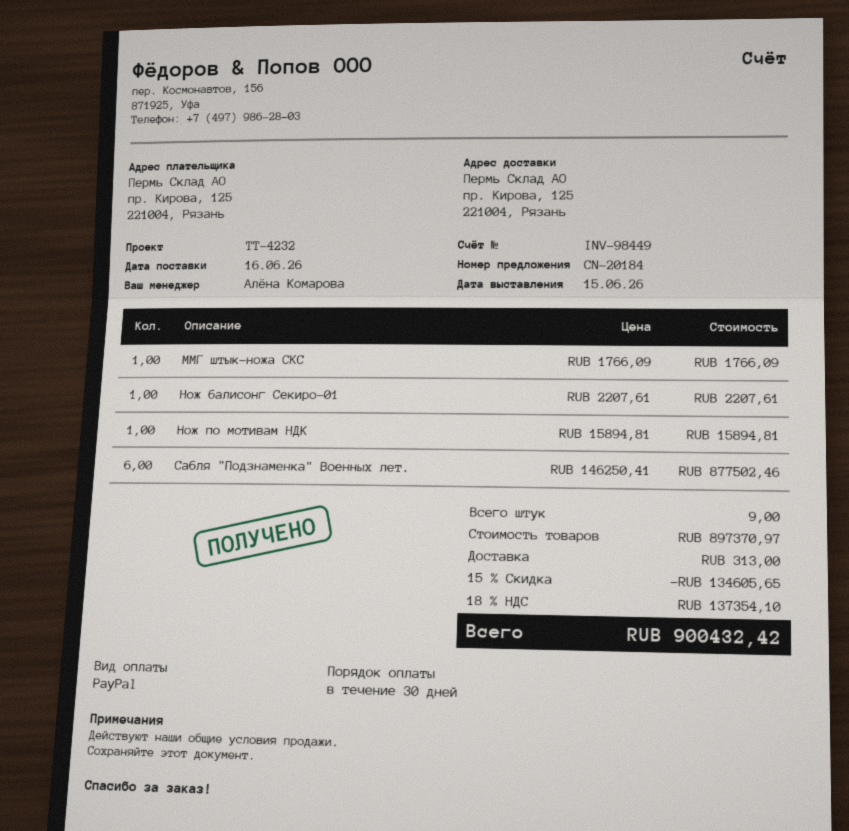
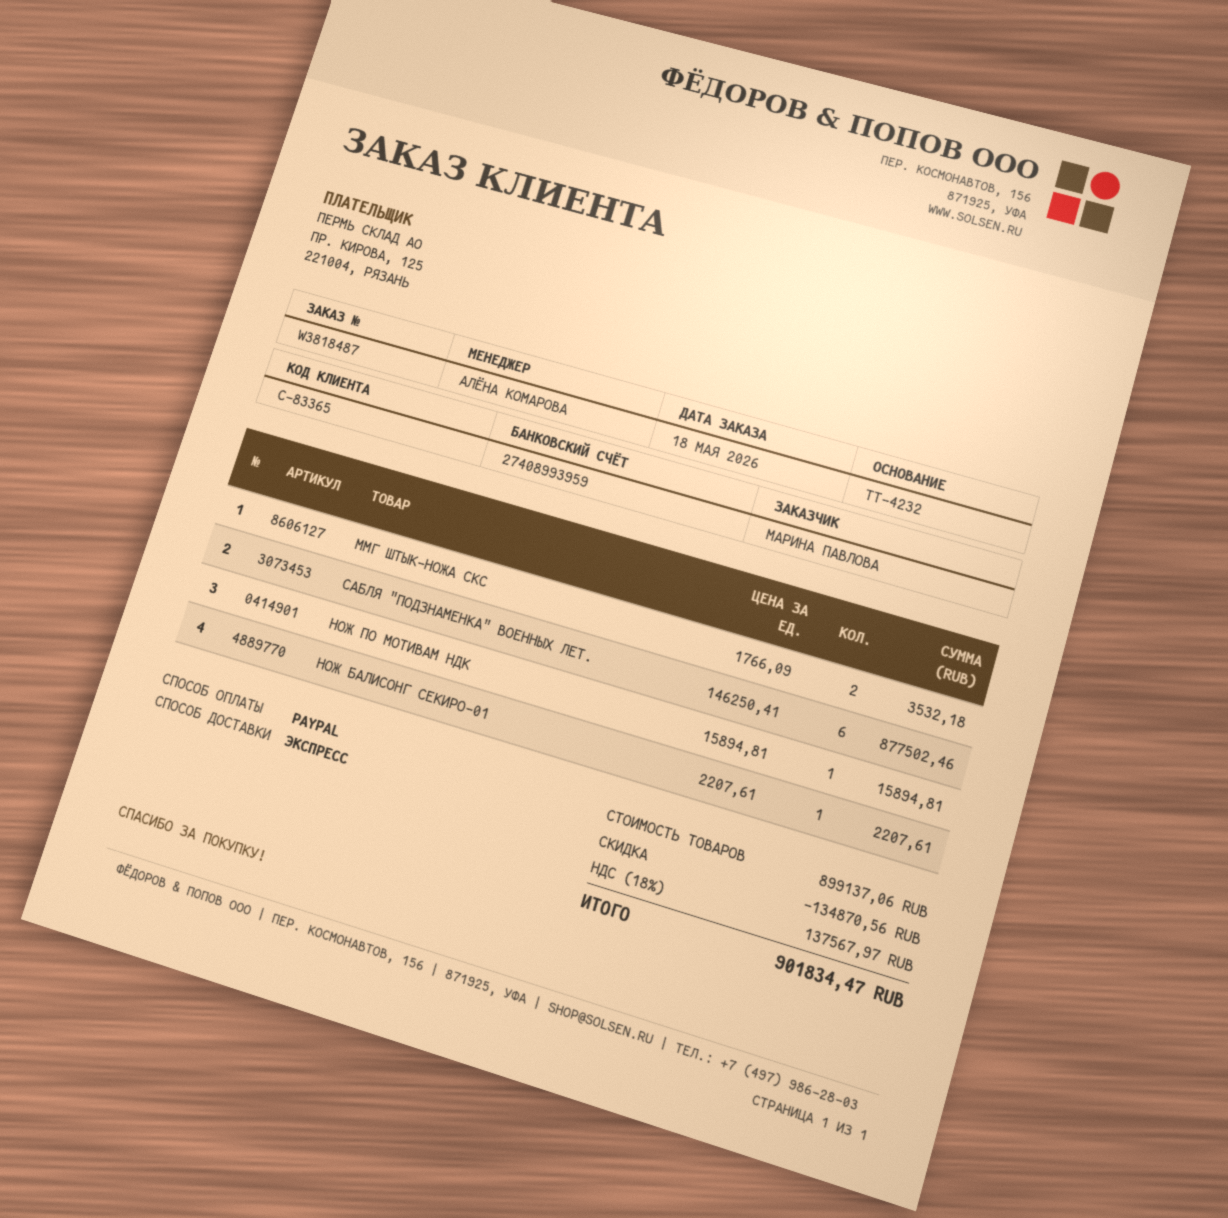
ММГ штык-ножа СКС: 1 x 1766.09 = 1766.09 -> 2 x 1766.09 = 3532.18
subtotal: 897370.97 -> 899137.06
discount: 134605.65 -> 134870.56
shipping: 313.00 -> none
tax: 18% = 137354.10 -> 18% = 137567.97
total: 900432.42 -> 901834.47

